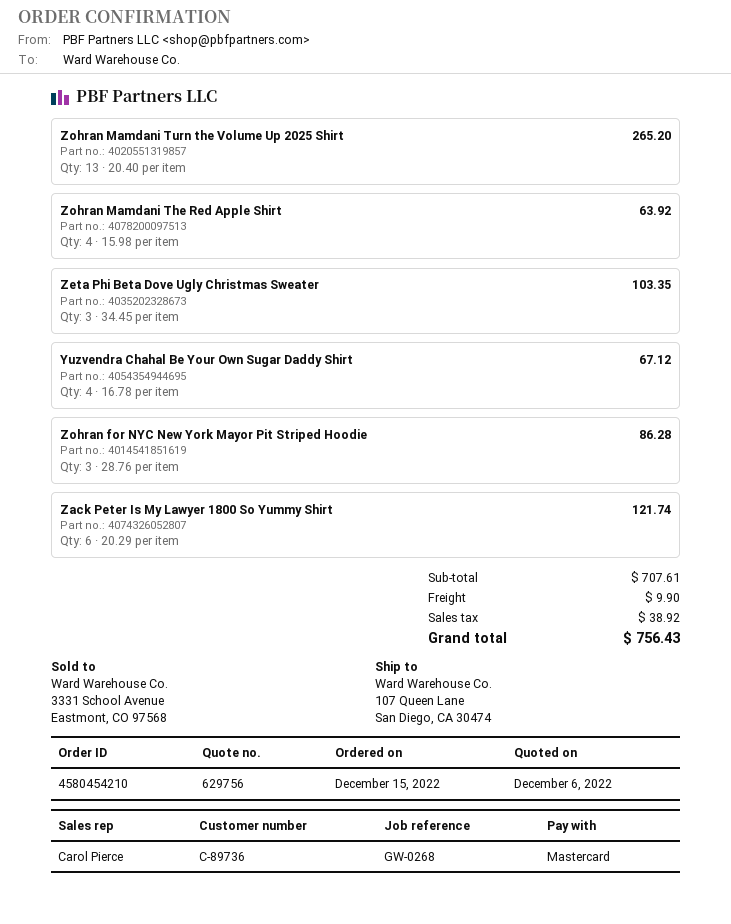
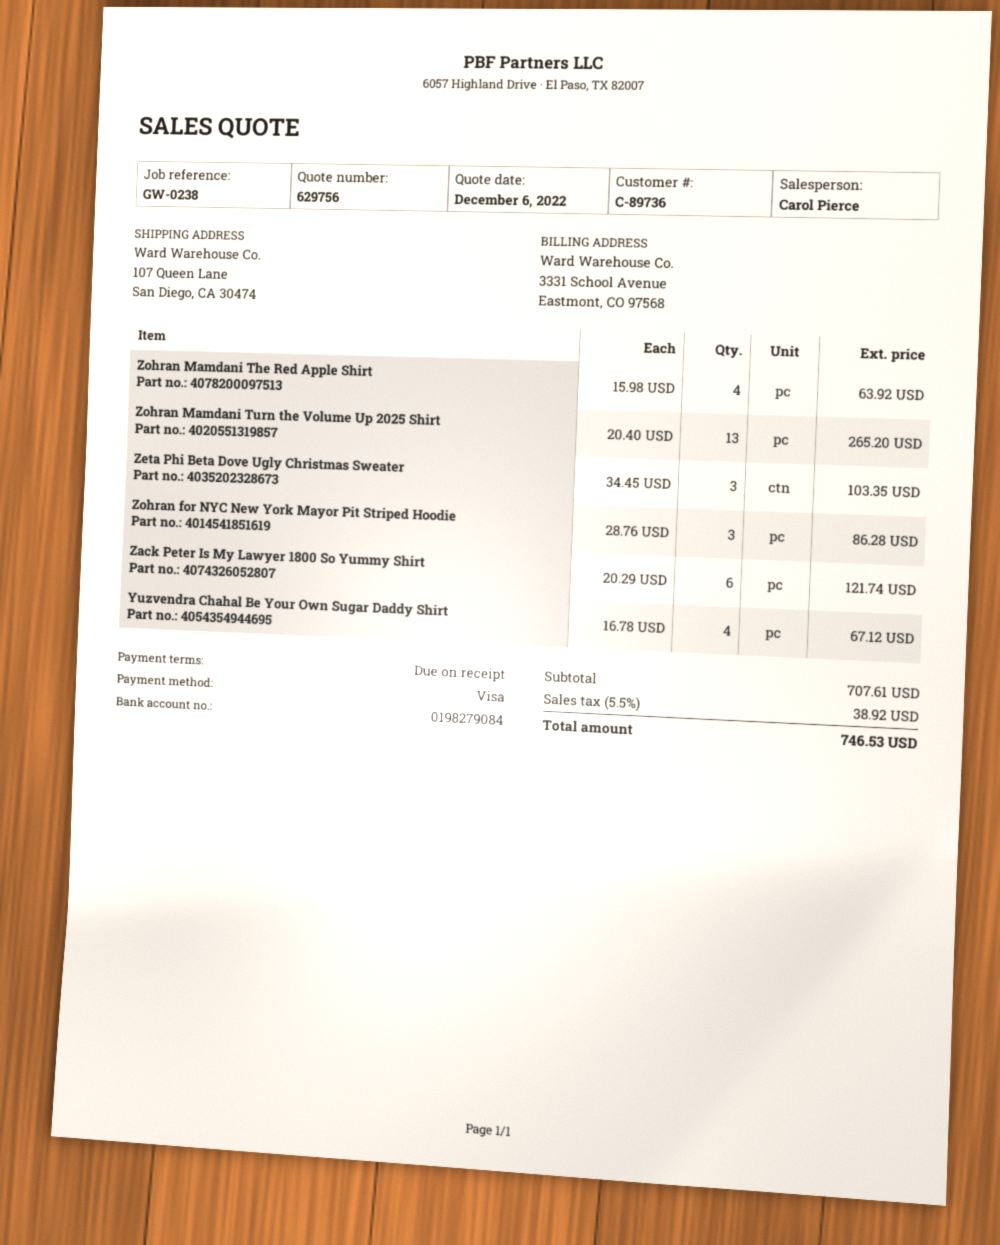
reference: GW-0268 -> GW-0238
payment method: Mastercard -> Visa
shipping: 9.90 -> none
total: 756.43 -> 746.53

